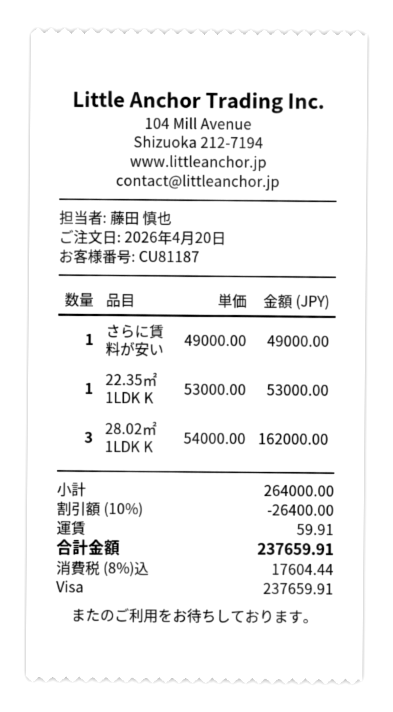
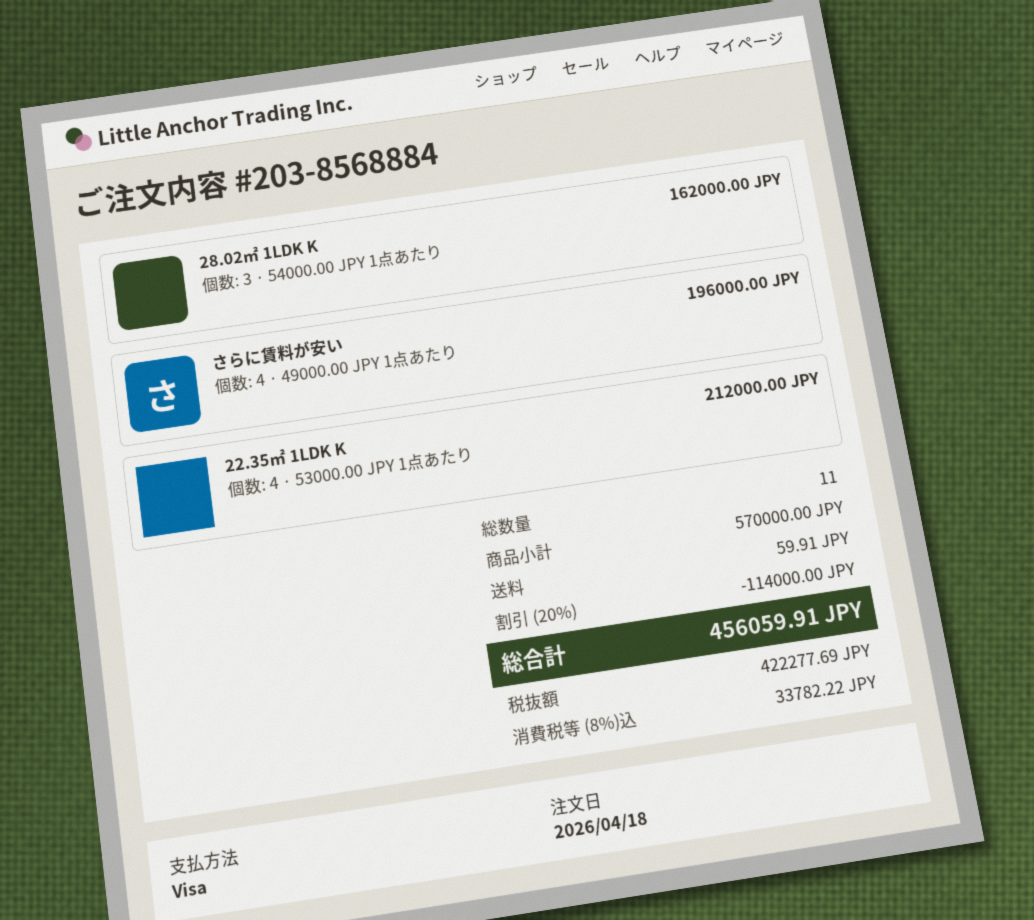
order date: 2026-04-20 -> 2026-04-18
さらに賃料が安い: 1 x 49000.00 = 49000.00 -> 4 x 49000.00 = 196000.00
22.35㎡ 1LDK K: 1 x 53000.00 = 53000.00 -> 4 x 53000.00 = 212000.00
subtotal: 264000.00 -> 570000.00
discount: 10% = 26400.00 -> 20% = 114000.00
tax: 8% = 17604.44 -> 8% = 33782.22
total: 237659.91 -> 456059.91

